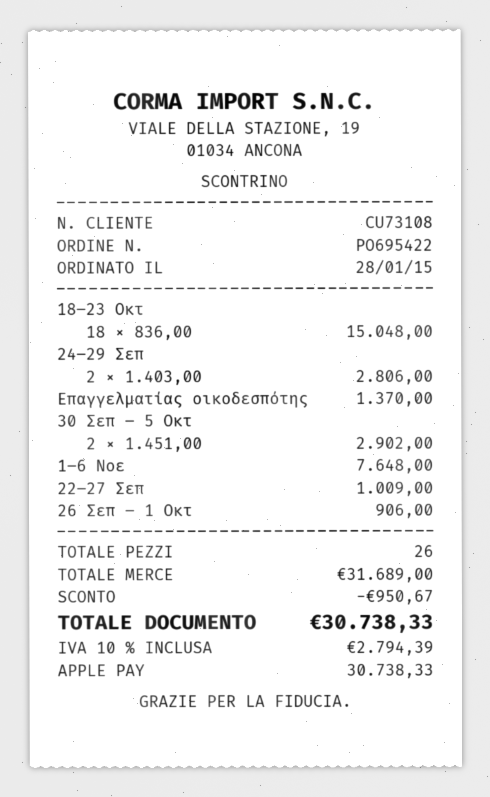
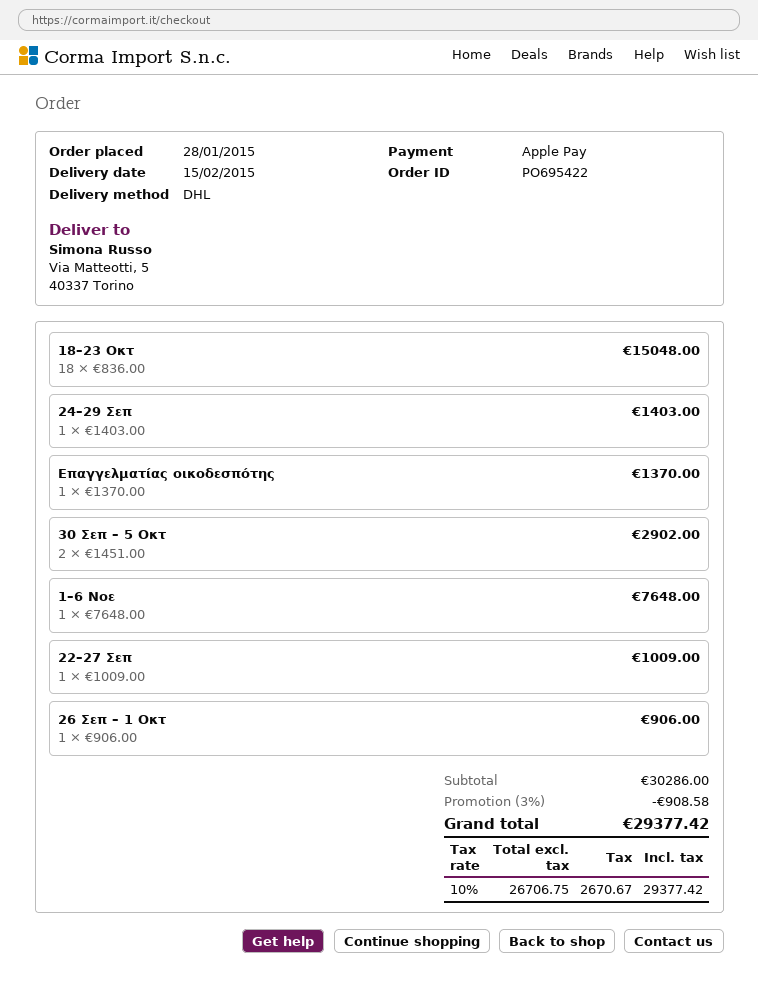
24–29 Σεπ: 2 x 1403.00 = 2806.00 -> 1 x 1403.00 = 1403.00
subtotal: 31689.00 -> 30286.00
discount: 950.67 -> 908.58
tax: 10% = 2794.39 -> 10% = 2670.67
total: 30738.33 -> 29377.42

